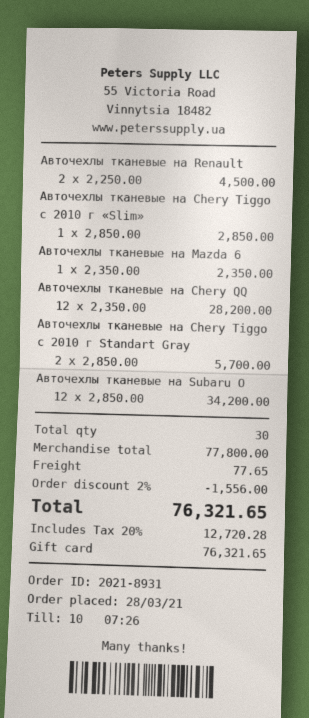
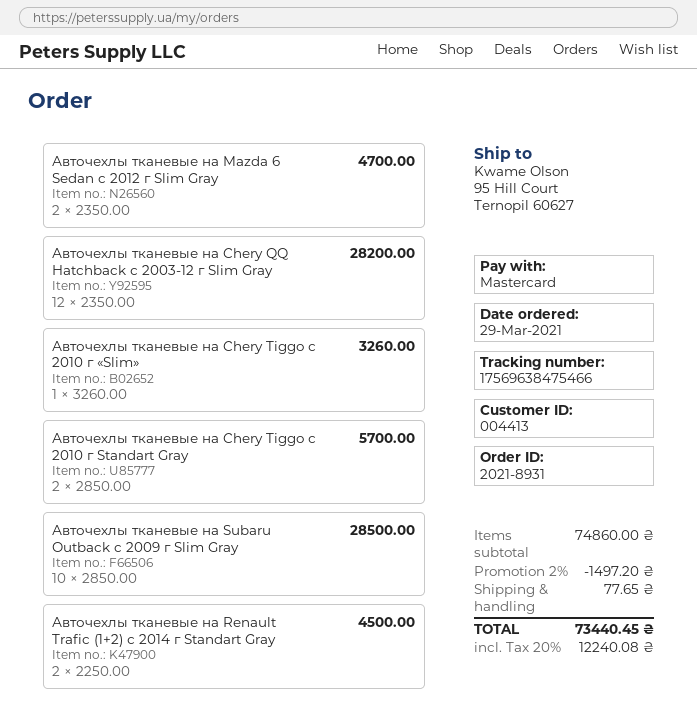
order date: 2021-03-28 -> 2021-03-29
payment method: gift card -> Mastercard
Авточехлы тканевые на Chery Tiggo с 2010 г «Slim»: 1 x 2850.00 = 2850.00 -> 1 x 3260.00 = 3260.00
Авточехлы тканевые на Mazda 6: 1 x 2350.00 = 2350.00 -> 2 x 2350.00 = 4700.00
Авточехлы тканевые на Subaru O: 12 x 2850.00 = 34200.00 -> 10 x 2850.00 = 28500.00
subtotal: 77800.00 -> 74860.00
discount: 2% = 1556.00 -> 2% = 1497.20
tax: 20% = 12720.28 -> 20% = 12240.08
total: 76321.65 -> 73440.45

